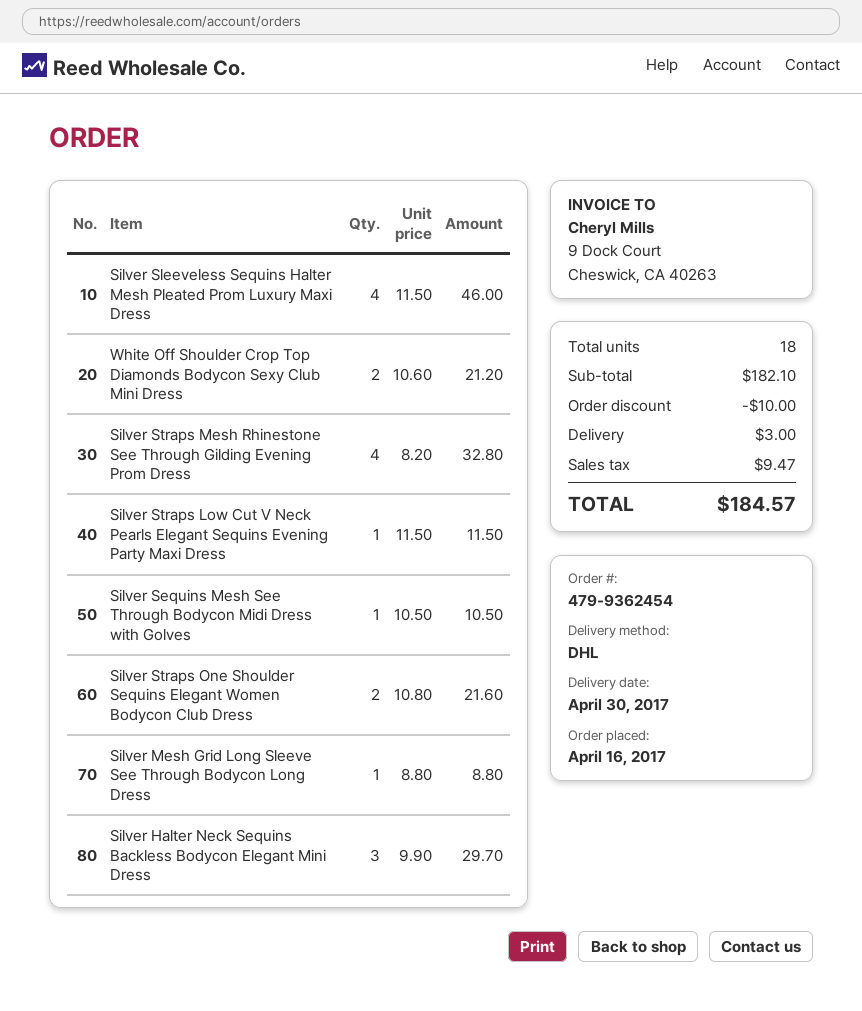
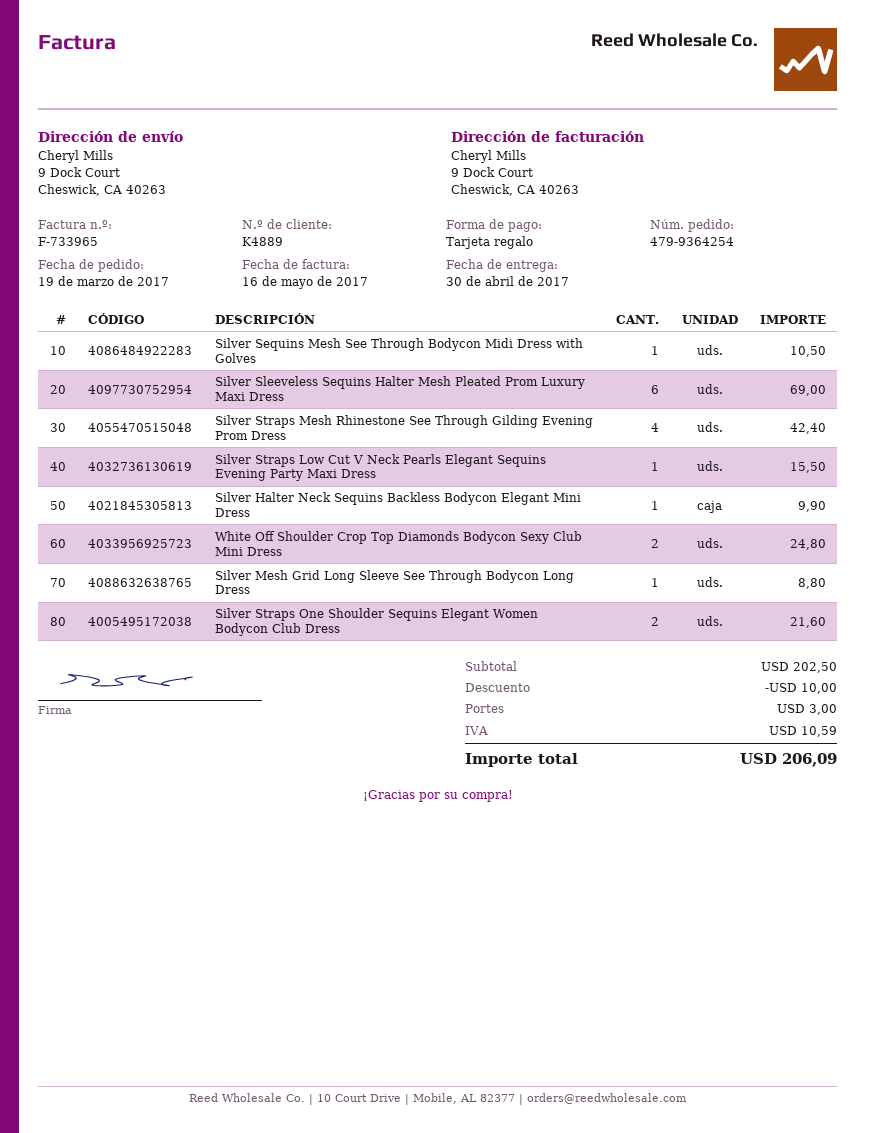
order number: 479-9362454 -> 479-9364254
order date: 2017-04-16 -> 2017-03-19
Silver Sleeveless Sequins Halter Mesh Pleated Prom Luxury Maxi Dress: 4 for 46.00 -> 6 for 69.00
White Off Shoulder Crop Top Diamonds Bodycon Sexy Club Mini Dress: 2 for 21.20 -> 2 for 24.80
Silver Straps Mesh Rhinestone See Through Gilding Evening Prom Dress: 4 for 32.80 -> 4 for 42.40
Silver Straps Low Cut V Neck Pearls Elegant Sequins Evening Party Maxi Dress: 1 for 11.50 -> 1 for 15.50
Silver Halter Neck Sequins Backless Bodycon Elegant Mini Dress: 3 for 29.70 -> 1 for 9.90
subtotal: 182.10 -> 202.50
tax: 9.47 -> 10.59
total: 184.57 -> 206.09

